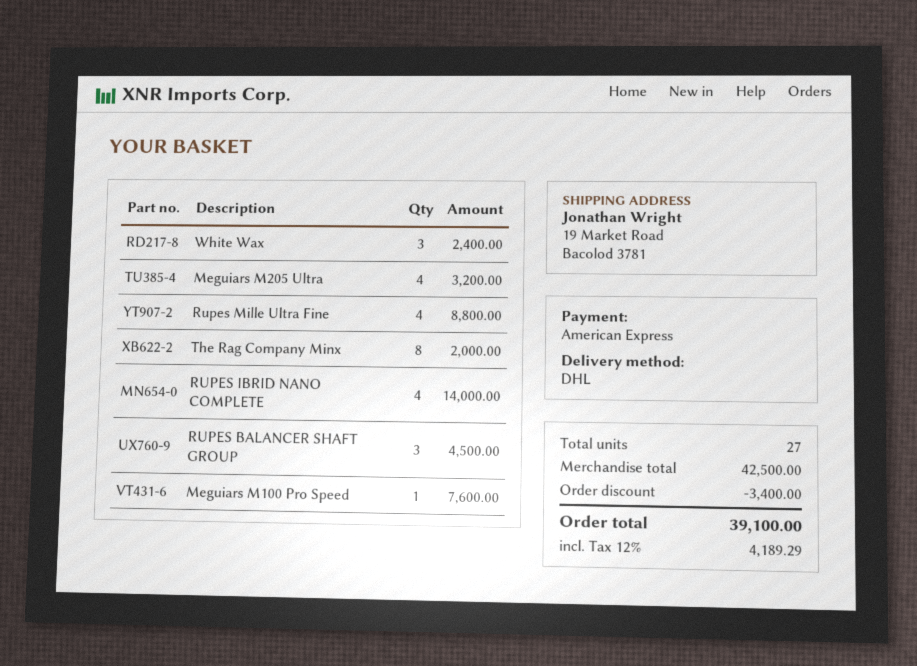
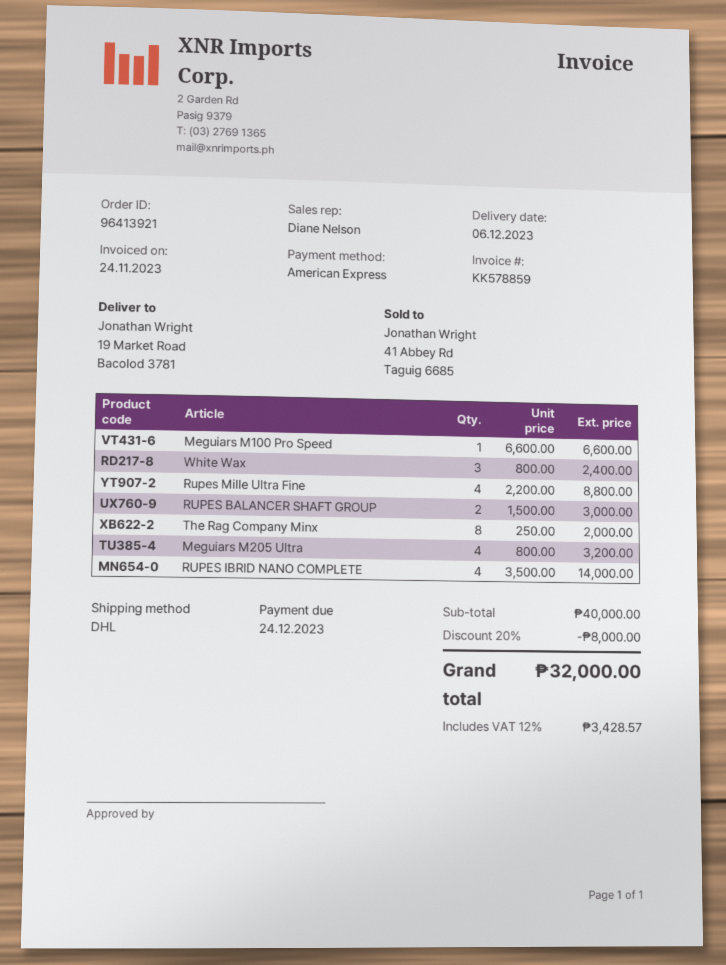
RUPES BALANCER SHAFT GROUP: 3 for 4500.00 -> 2 for 3000.00
Meguiars M100 Pro Speed: 1 for 7600.00 -> 1 for 6600.00
subtotal: 42500.00 -> 40000.00
discount: 3400.00 -> 8000.00
tax: 12% = 4189.29 -> 12% = 3428.57
total: 39100.00 -> 32000.00

